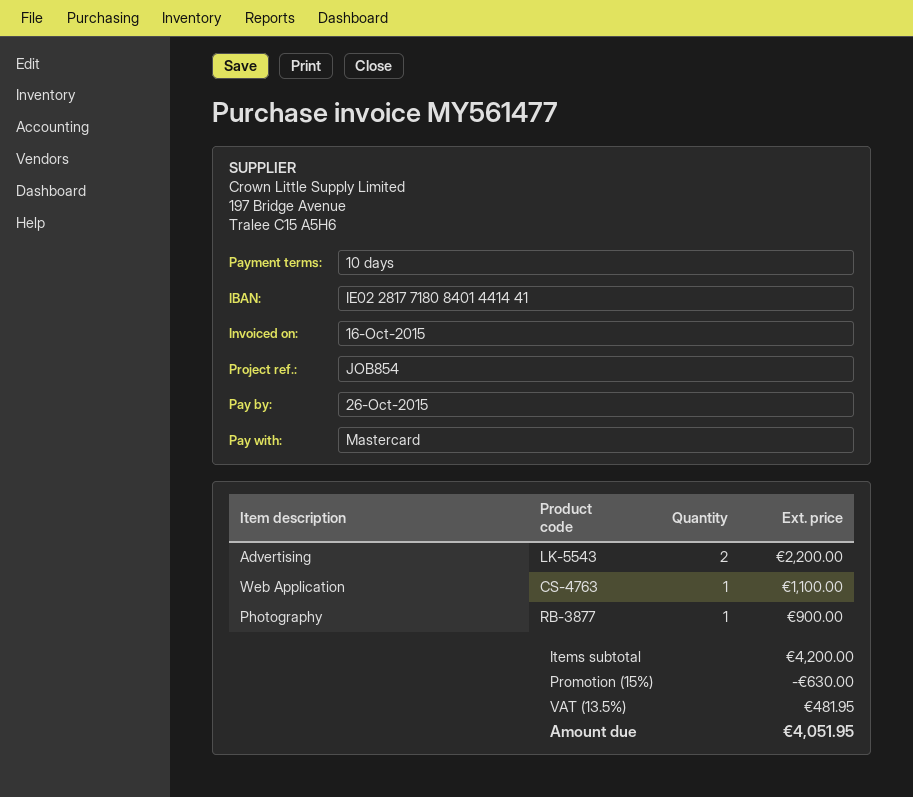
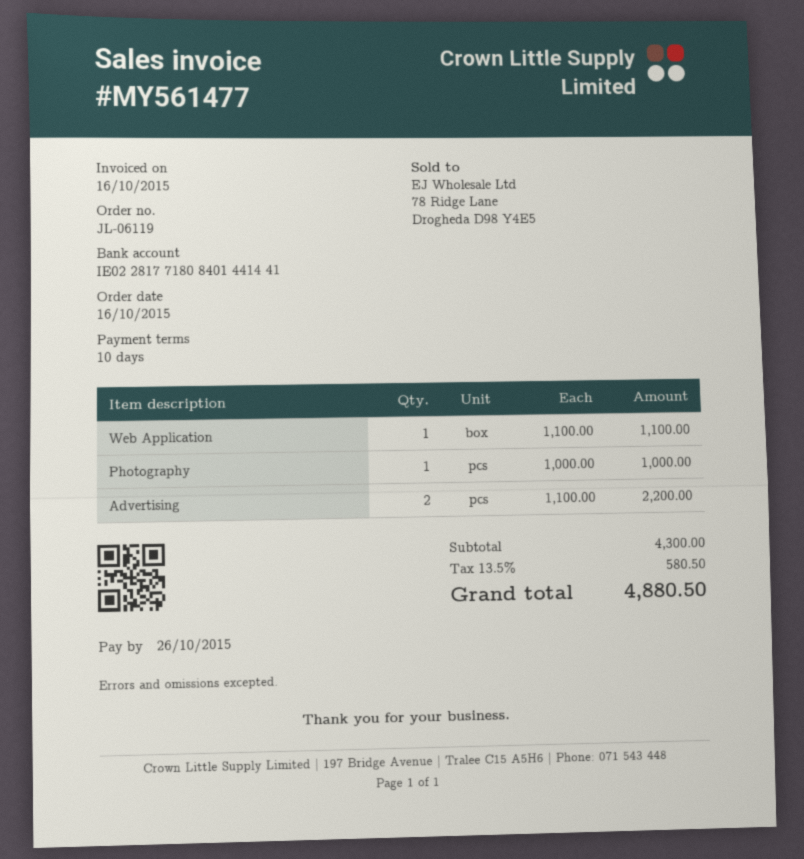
Photography: 1 for 900.00 -> 1 for 1000.00
subtotal: 4200.00 -> 4300.00
discount: 15% = 630.00 -> none
tax: 13.5% = 481.95 -> 13.5% = 580.50
total: 4051.95 -> 4880.50

